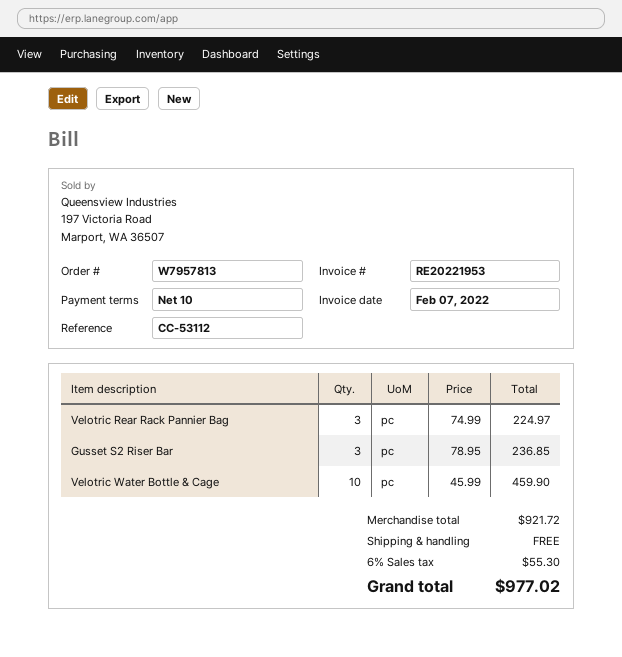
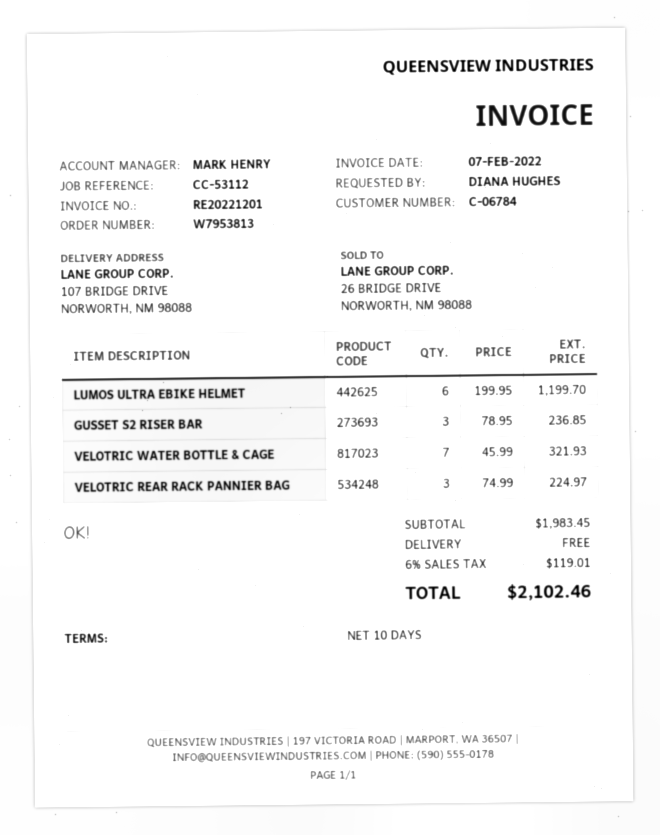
order number: W7957813 -> W7953813
invoice number: RE20221953 -> RE20221201
Velotric Water Bottle & Cage: 10 x 45.99 = 459.90 -> 7 x 45.99 = 321.93
LUMOS ULTRA EBIKE HELMET: none -> 6 x 199.95 = 1199.70
subtotal: 921.72 -> 1983.45
tax: 6% = 55.30 -> 6% = 119.01
total: 977.02 -> 2102.46

